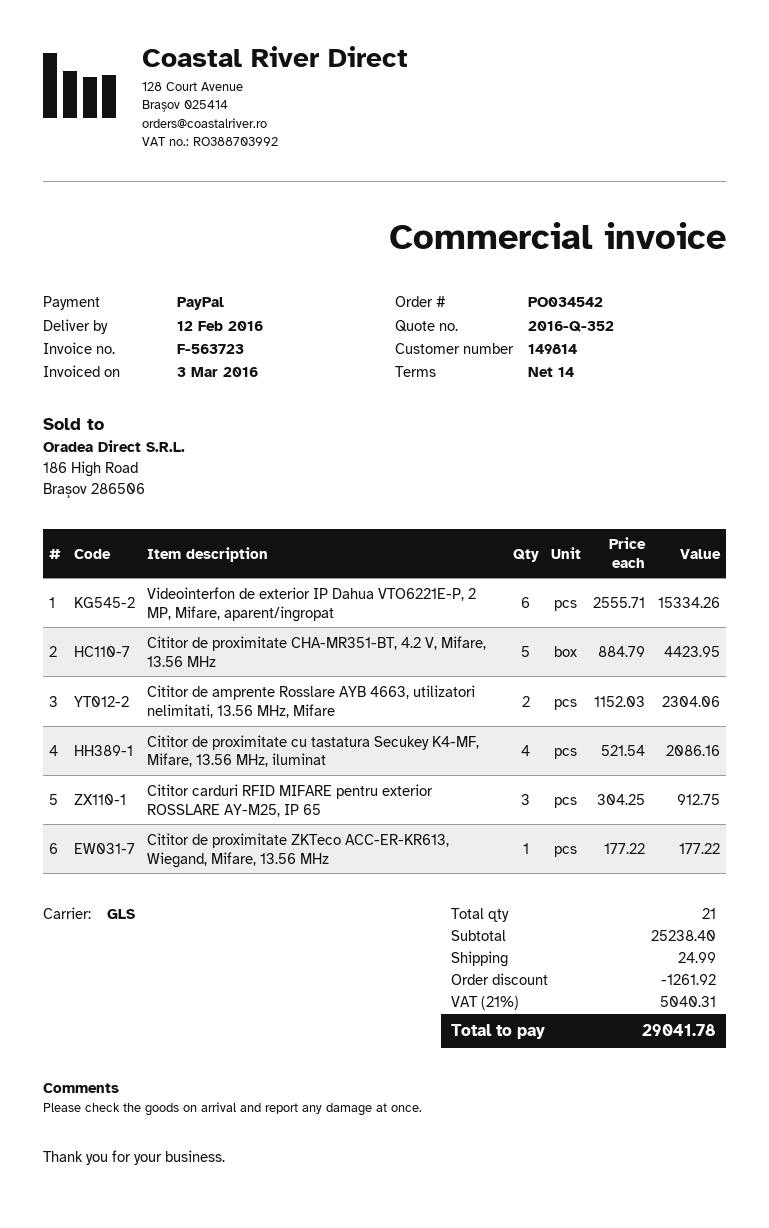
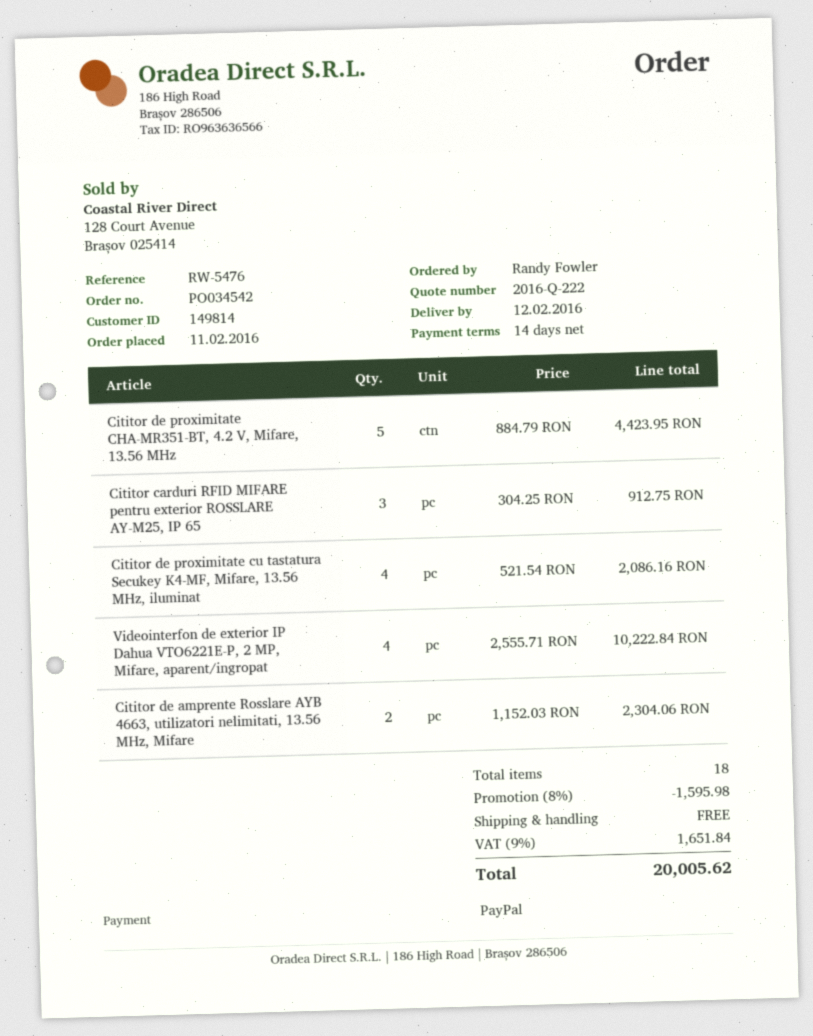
quote number: 2016-Q-352 -> 2016-Q-222
Videointerfon de exterior IP Dahua VTO6221E-P, 2 MP, Mifare, aparent/ingropat: 6 x 2555.71 = 15334.26 -> 4 x 2555.71 = 10222.84
Cititor de proximitate ZKTeco ACC-ER-KR613, Wiegand, Mifare, 13.56 MHz: 1 x 177.22 = 177.22 -> none
total quantity: 21 -> 18
discount: 1261.92 -> 1595.98
shipping: 24.99 -> 0.00
tax: 21% = 5040.31 -> 9% = 1651.84
total: 29041.78 -> 20005.62

